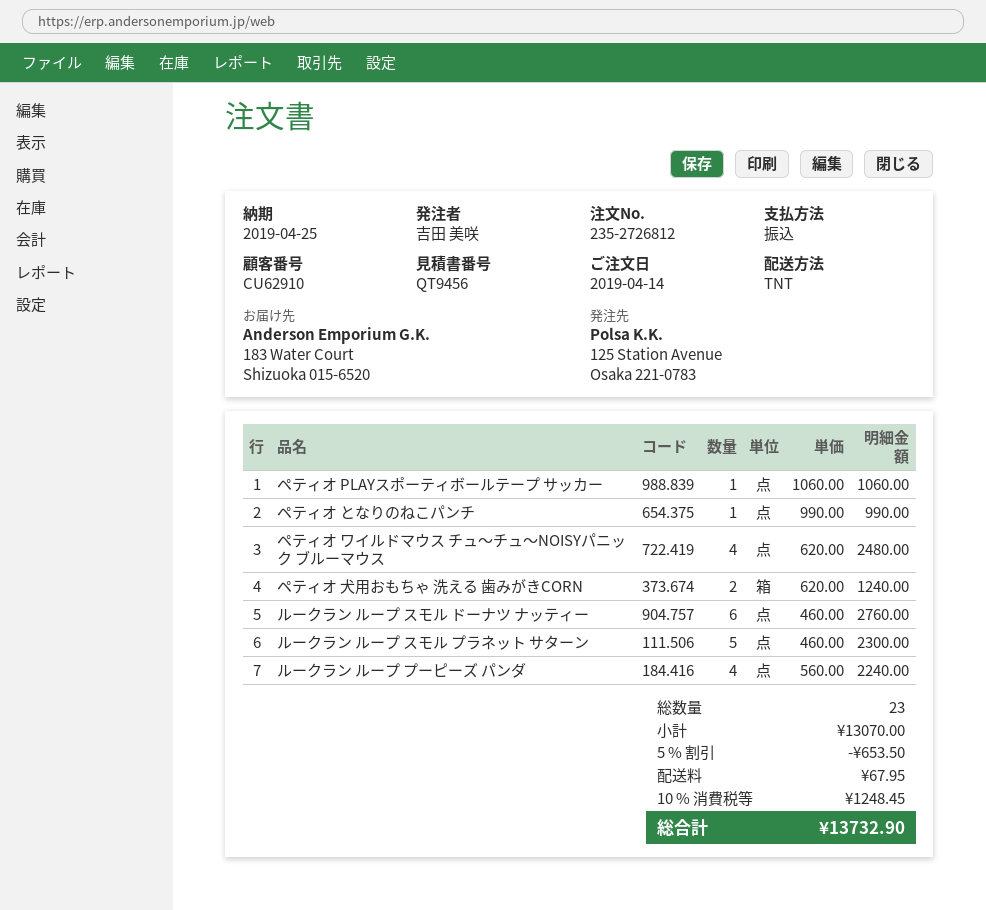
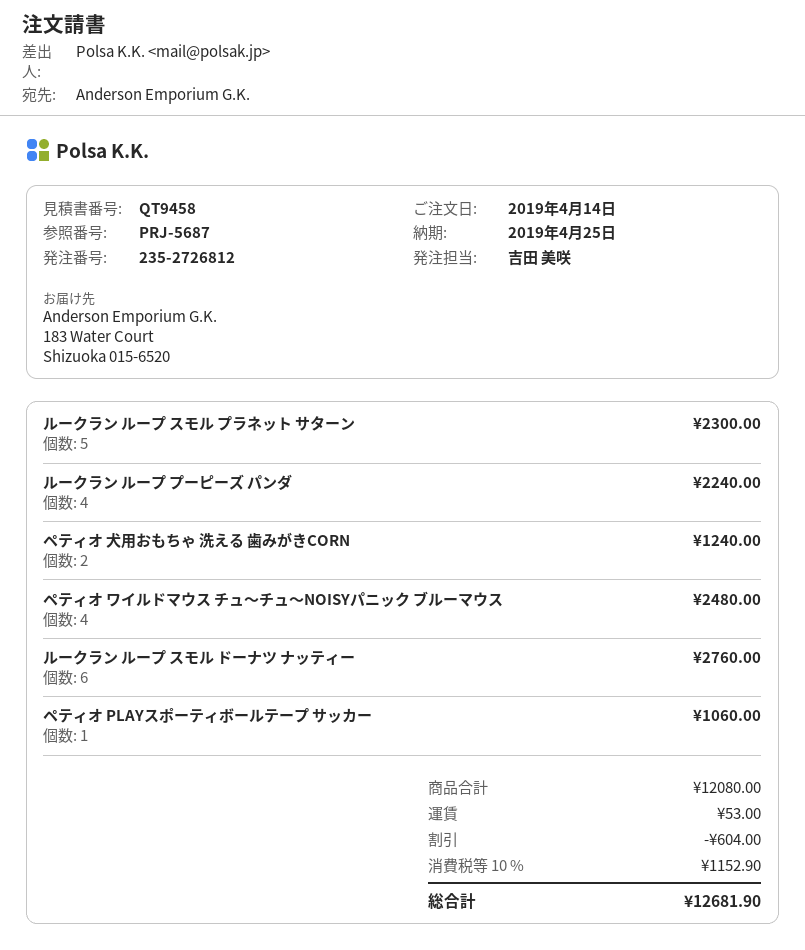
quote number: QT9456 -> QT9458
ペティオ となりのねこパンチ: 1 for 990.00 -> none
subtotal: 13070.00 -> 12080.00
discount: 653.50 -> 604.00
shipping: 67.95 -> 53.00
tax: 10% = 1248.45 -> 10% = 1152.90
total: 13732.90 -> 12681.90

